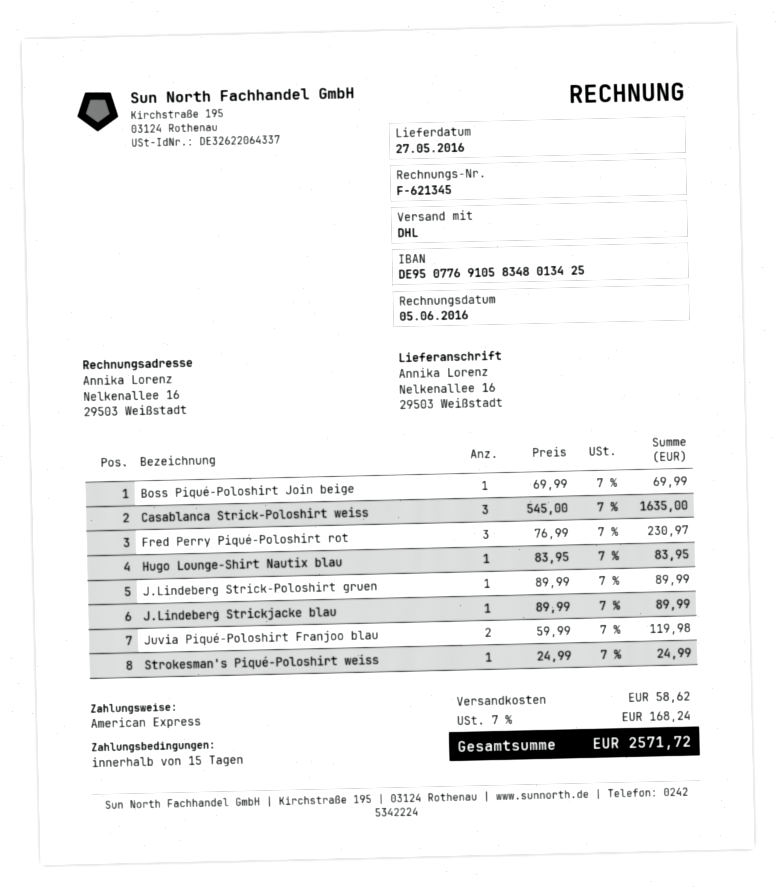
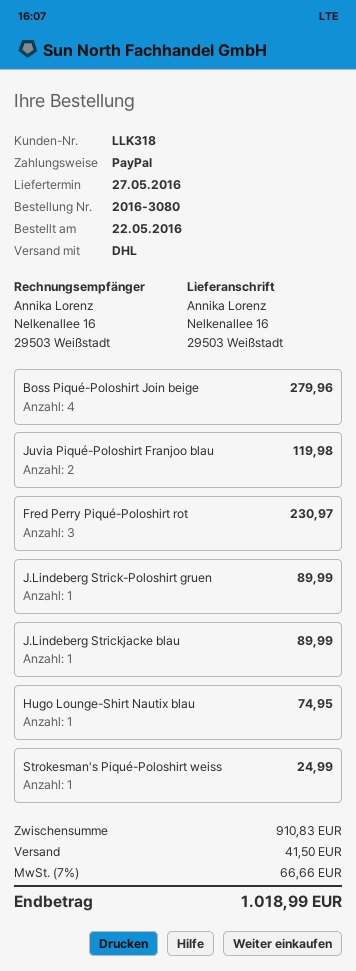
payment method: American Express -> PayPal
Boss Piqué-Poloshirt Join beige: 1 for 69.99 -> 4 for 279.96
Casablanca Strick-Poloshirt weiss: 3 for 1635.00 -> none
Hugo Lounge-Shirt Nautix blau: 1 for 83.95 -> 1 for 74.95
shipping: 58.62 -> 41.50
tax: 7% = 168.24 -> 7% = 66.66
total: 2571.72 -> 1018.99

